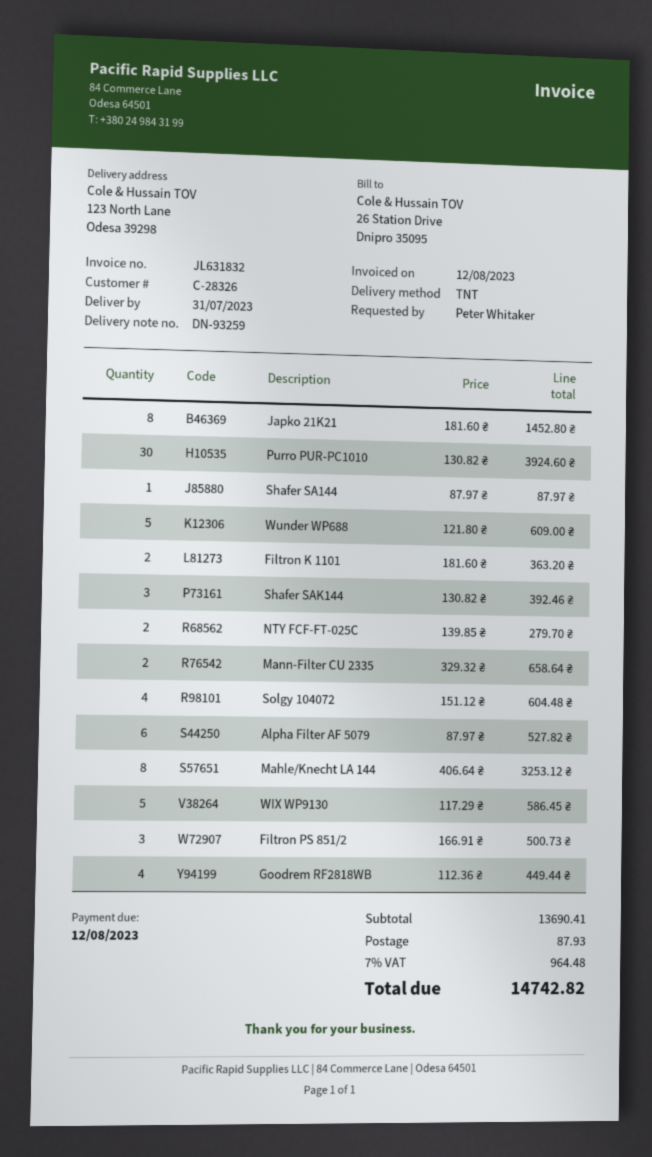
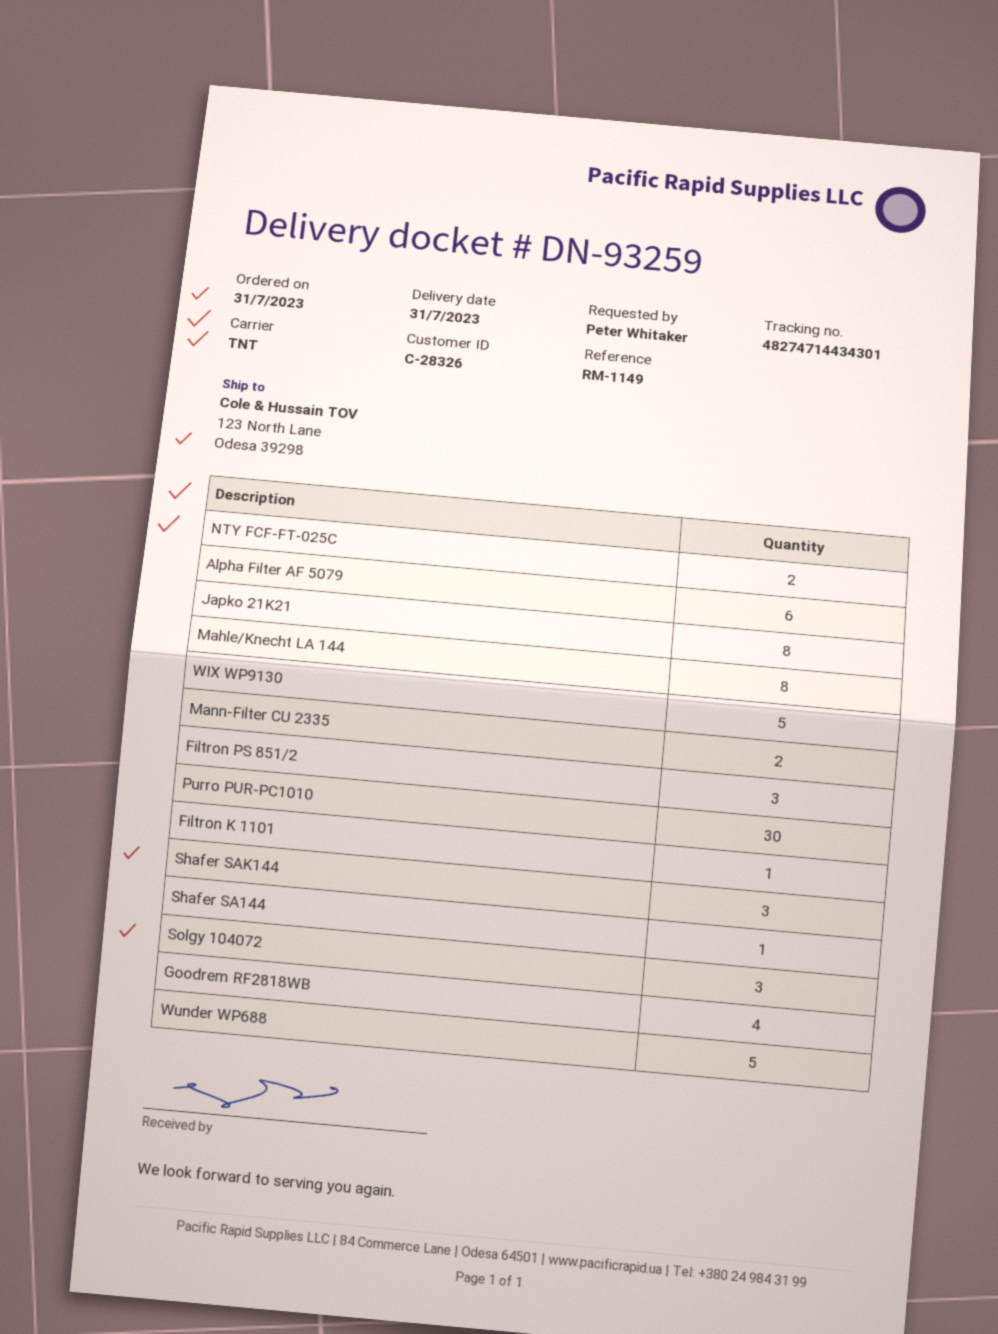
Filtron K 1101: 2 -> 1
Solgy 104072: 4 -> 3

